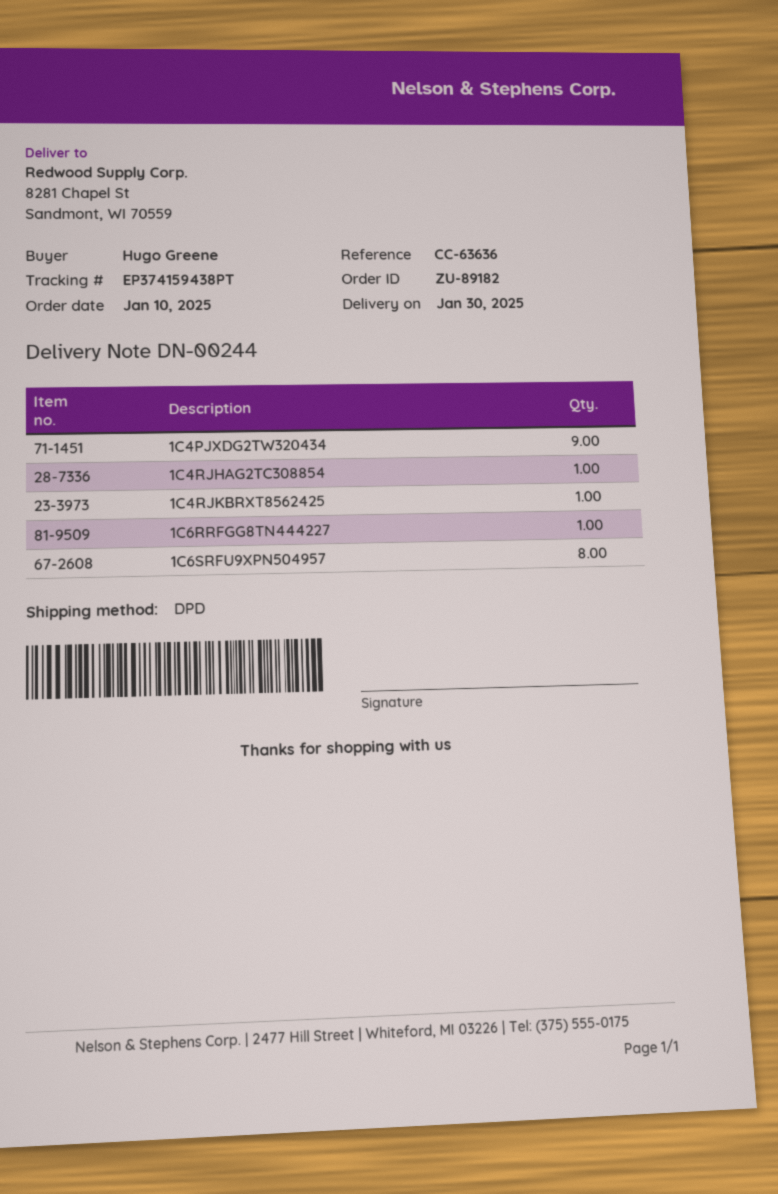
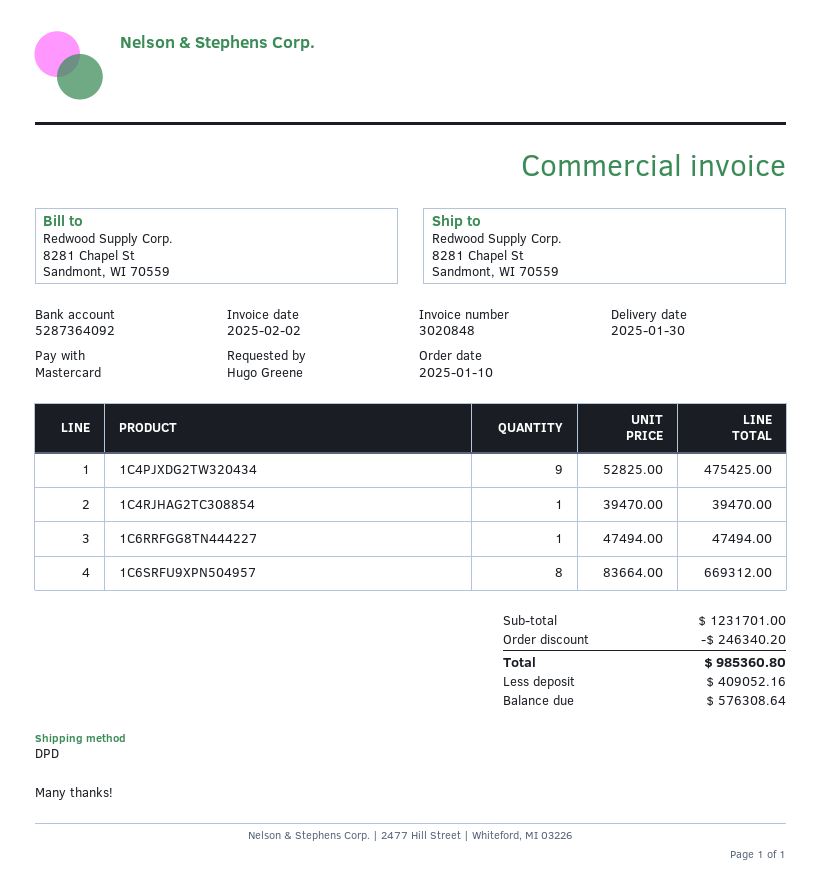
1C4RJKBRXT8562425: 1 -> none

